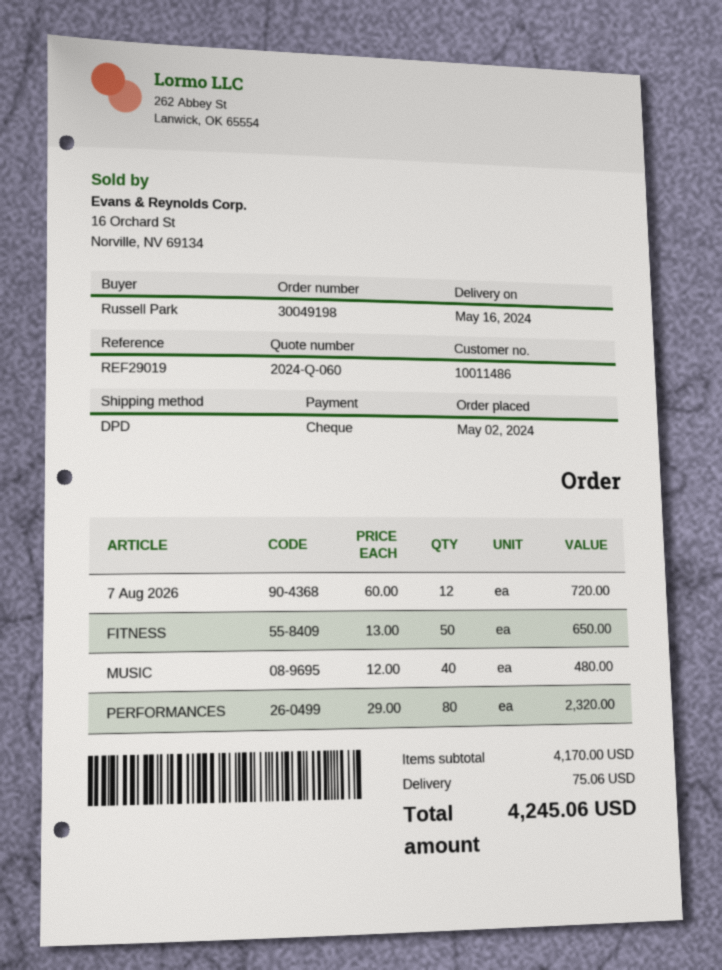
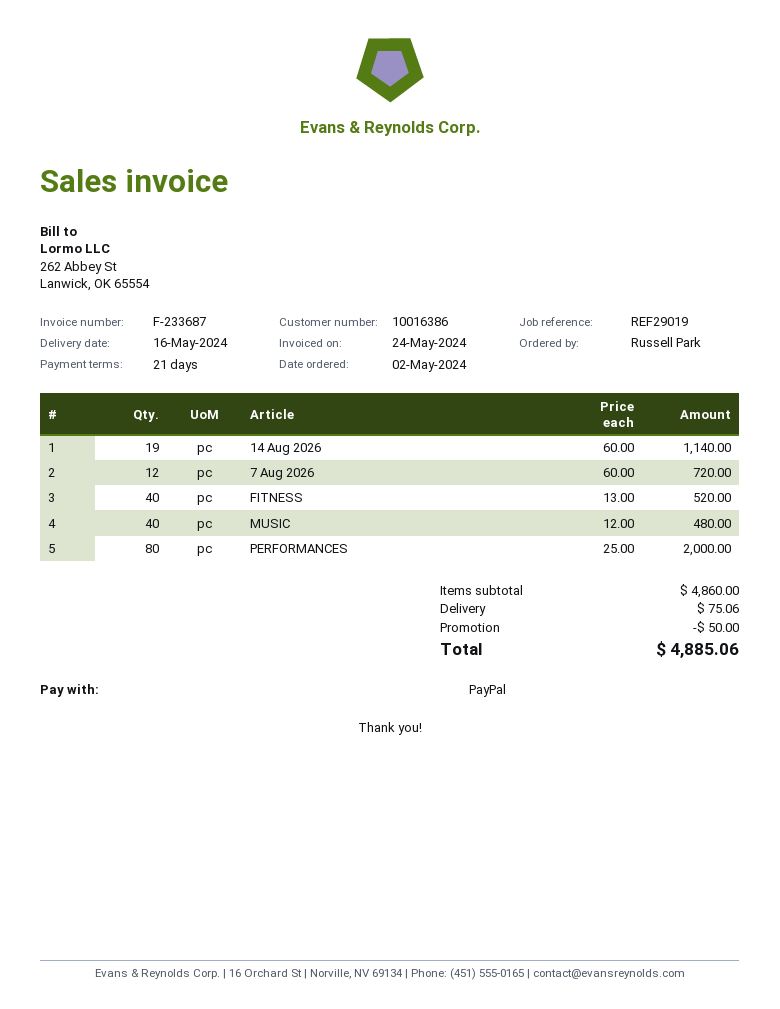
customer number: 10011486 -> 10016386
payment method: cheque -> PayPal
FITNESS: 50 x 13.00 = 650.00 -> 40 x 13.00 = 520.00
PERFORMANCES: 80 x 29.00 = 2320.00 -> 80 x 25.00 = 2000.00
14 Aug 2026: none -> 19 x 60.00 = 1140.00
subtotal: 4170.00 -> 4860.00
discount: none -> 50.00
total: 4245.06 -> 4885.06

